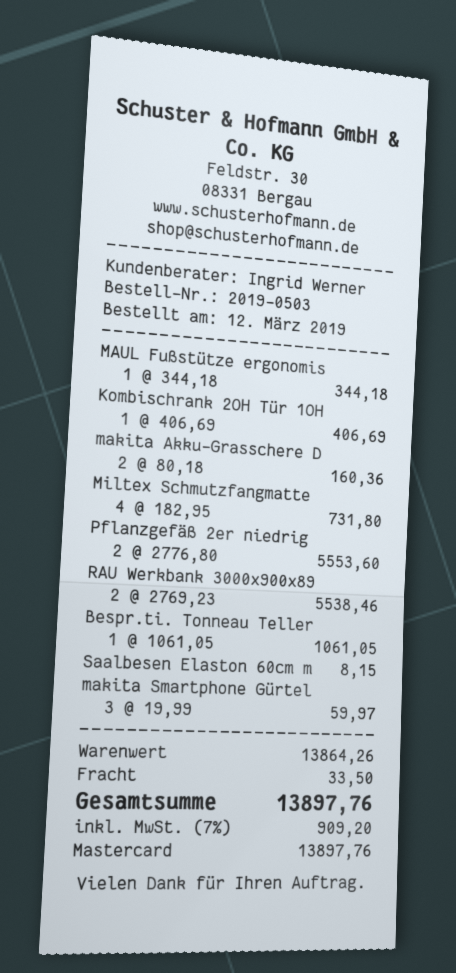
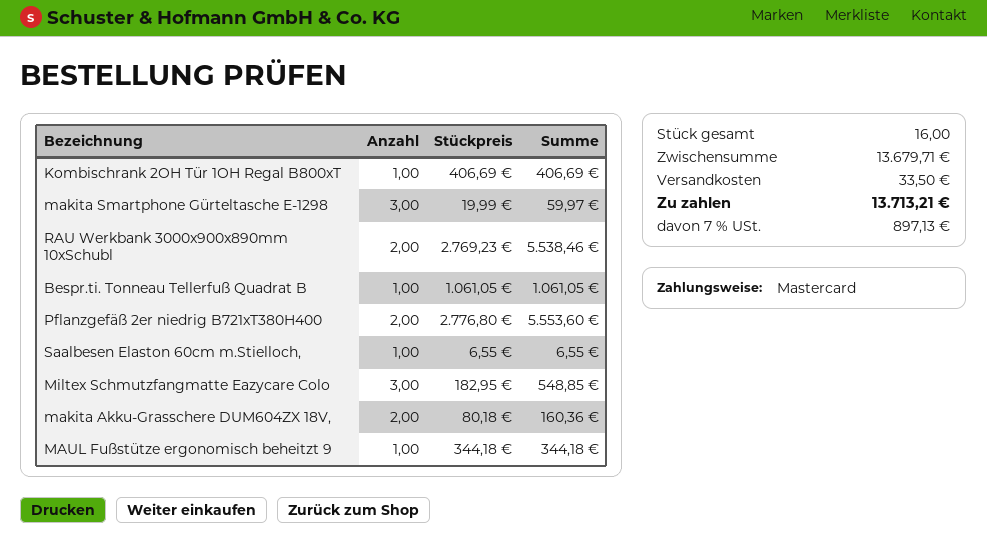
Miltex Schmutzfangmatte: 4 x 182.95 = 731.80 -> 3 x 182.95 = 548.85
Saalbesen Elaston 60cm m: 1 x 8.15 = 8.15 -> 1 x 6.55 = 6.55
subtotal: 13864.26 -> 13679.71
tax: 7% = 909.20 -> 7% = 897.13
total: 13897.76 -> 13713.21

